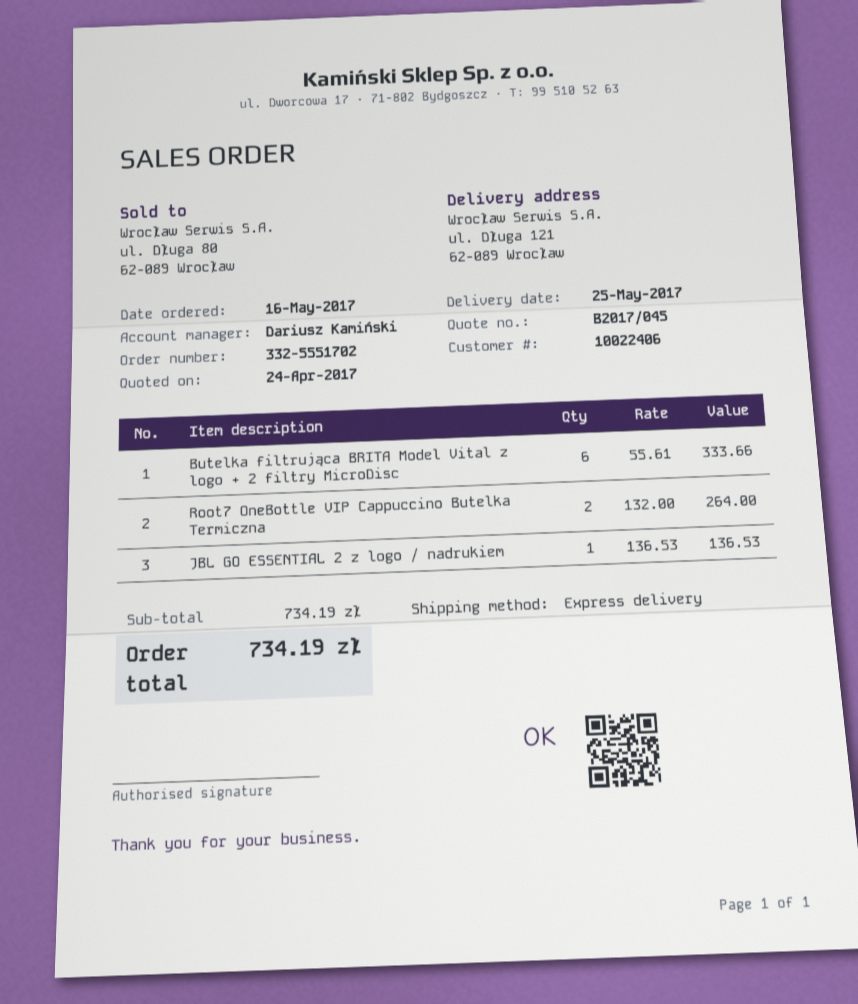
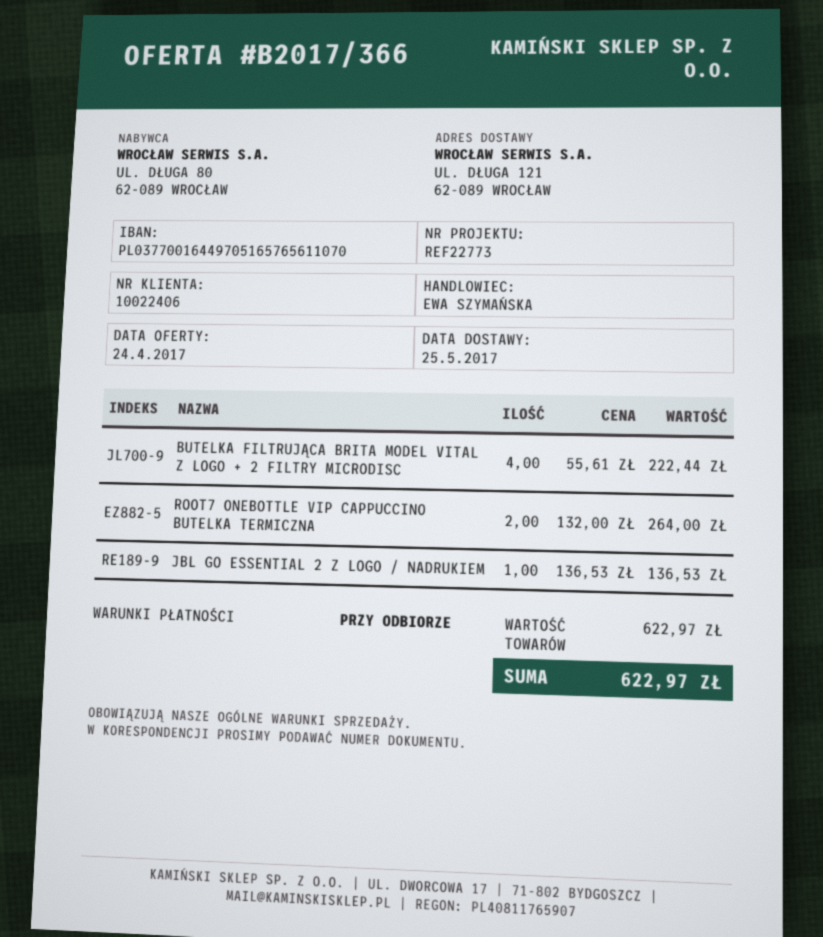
quote number: B2017/045 -> B2017/366
sales rep: Dariusz Kamiński -> EWA SZYMAŃSKA
Butelka filtrująca BRITA Model Vital z logo + 2 filtry MicroDisc: 6 x 55.61 = 333.66 -> 4 x 55.61 = 222.44
subtotal: 734.19 -> 622.97
total: 734.19 -> 622.97

